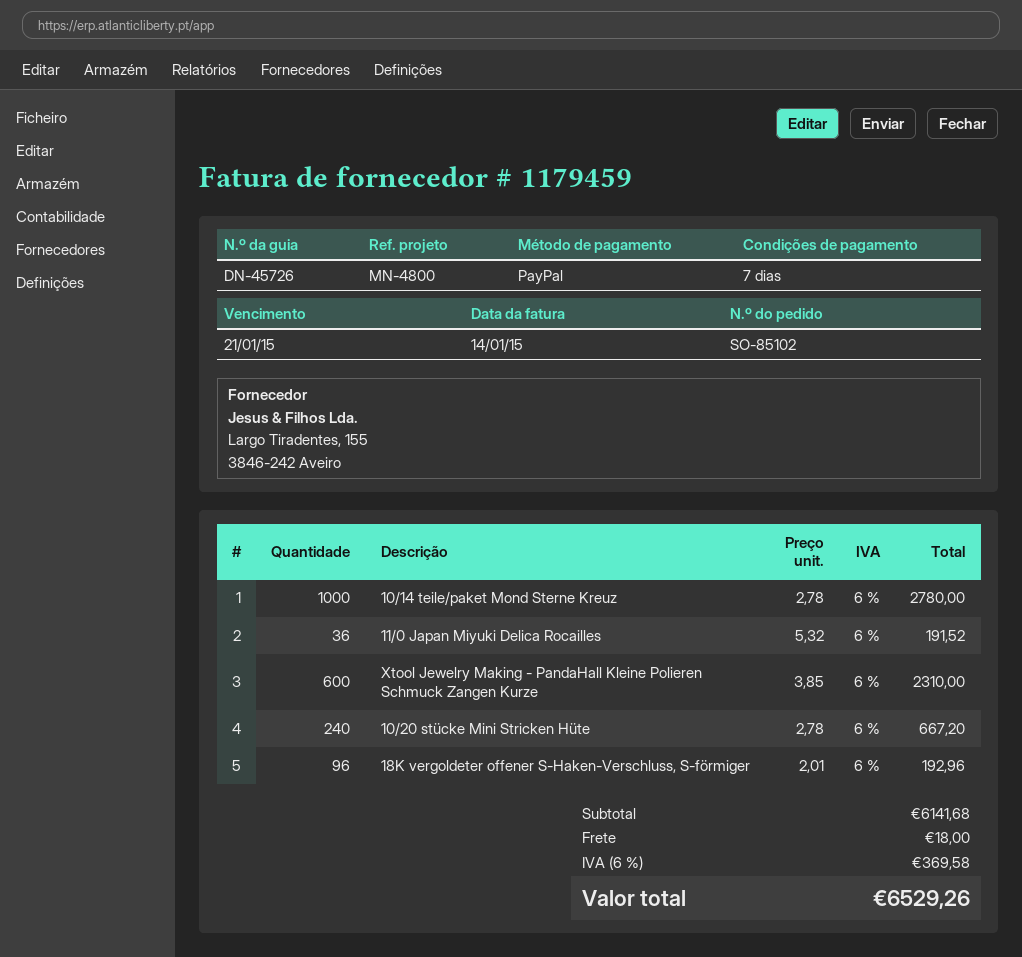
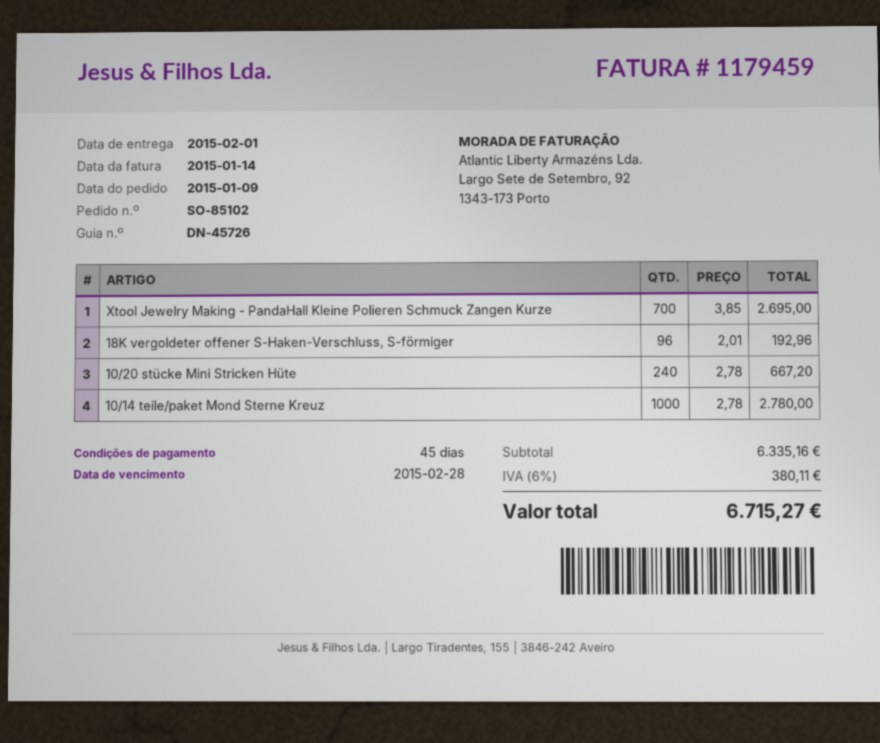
payment terms: 7 days -> 45 days
due date: 2015-01-21 -> 2015-02-28
11/0 Japan Miyuki Delica Rocailles: 36 x 5.32 = 191.52 -> none
Xtool Jewelry Making - PandaHall Kleine Polieren Schmuck Zangen Kurze: 600 x 3.85 = 2310.00 -> 700 x 3.85 = 2695.00
subtotal: 6141.68 -> 6335.16
shipping: 18.00 -> none
tax: 6% = 369.58 -> 6% = 380.11
total: 6529.26 -> 6715.27

